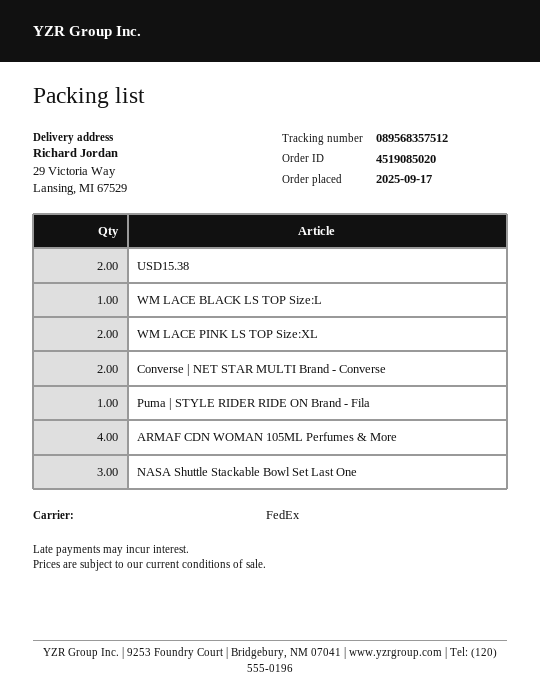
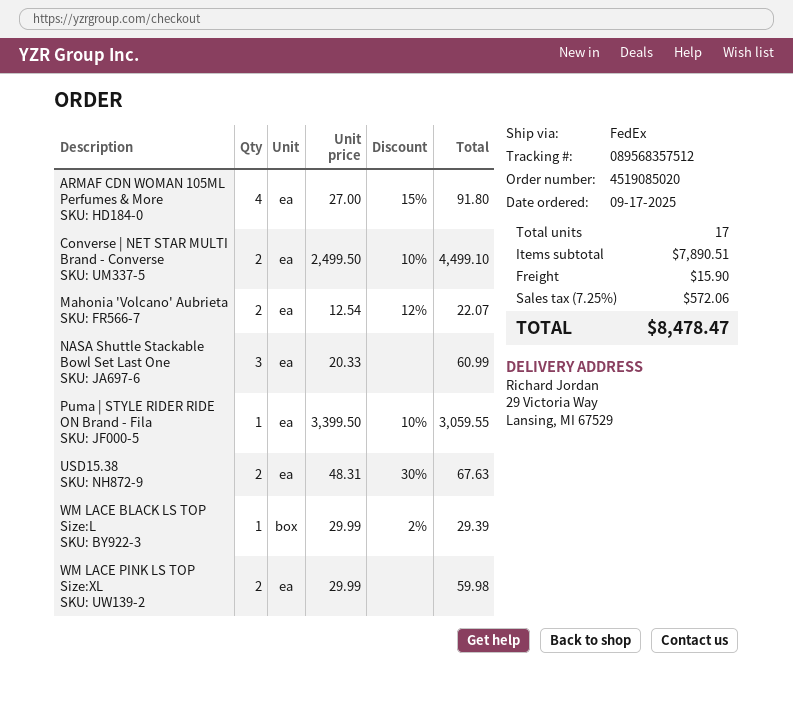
Mahonia 'Volcano' Aubrieta: none -> 2

